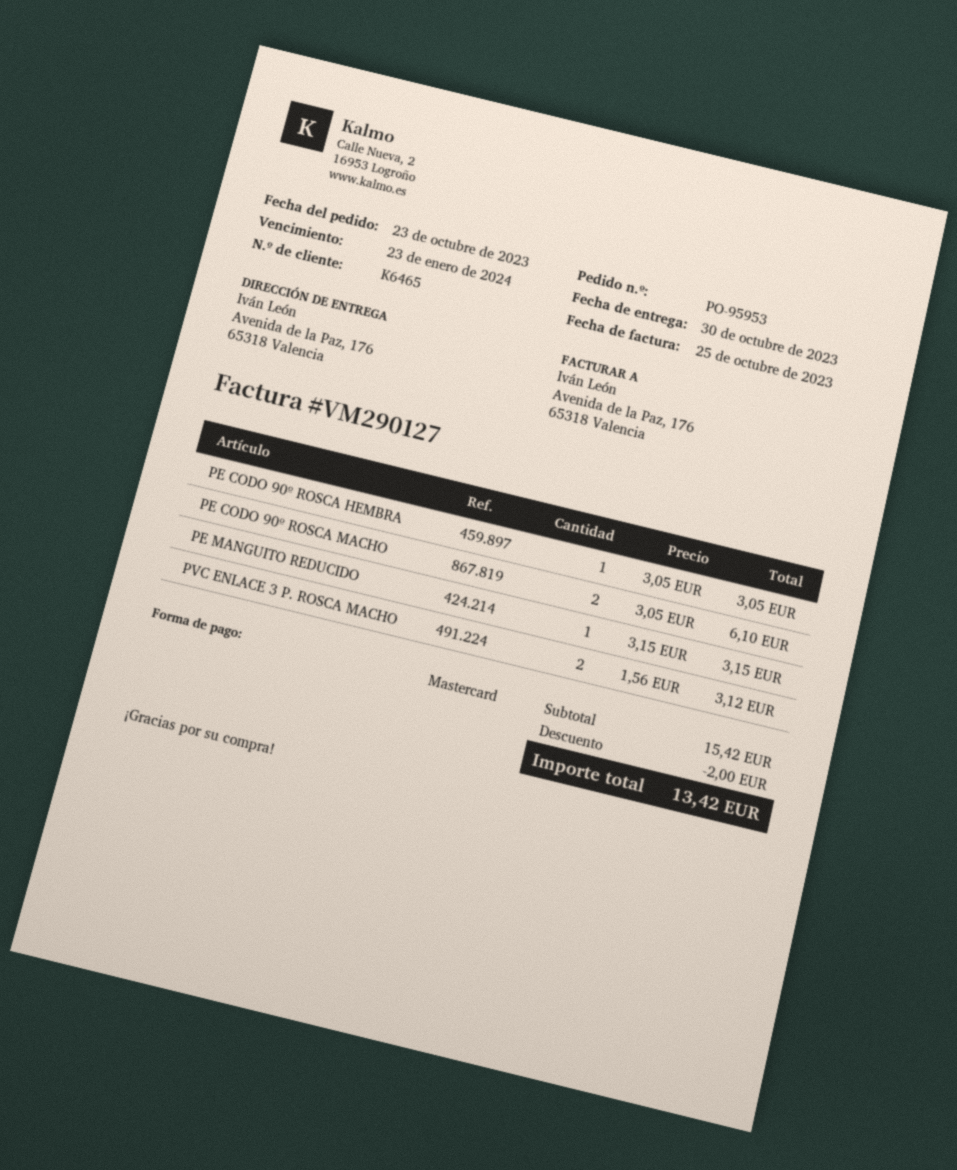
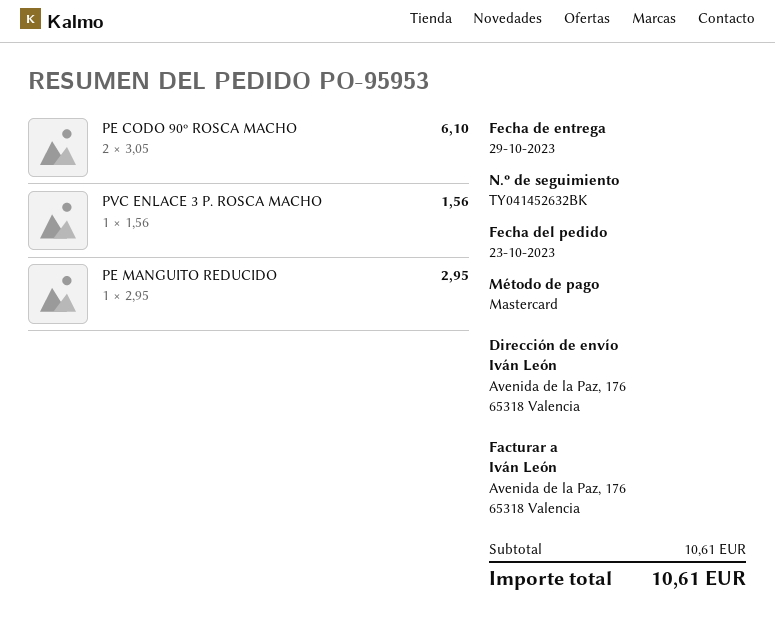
delivery date: 2023-10-30 -> 2023-10-29
PE CODO 90º ROSCA HEMBRA: 1 x 3.05 = 3.05 -> none
PE MANGUITO REDUCIDO: 1 x 3.15 = 3.15 -> 1 x 2.95 = 2.95
PVC ENLACE 3 P. ROSCA MACHO: 2 x 1.56 = 3.12 -> 1 x 1.56 = 1.56
subtotal: 15.42 -> 10.61
discount: 2.00 -> none
total: 13.42 -> 10.61

